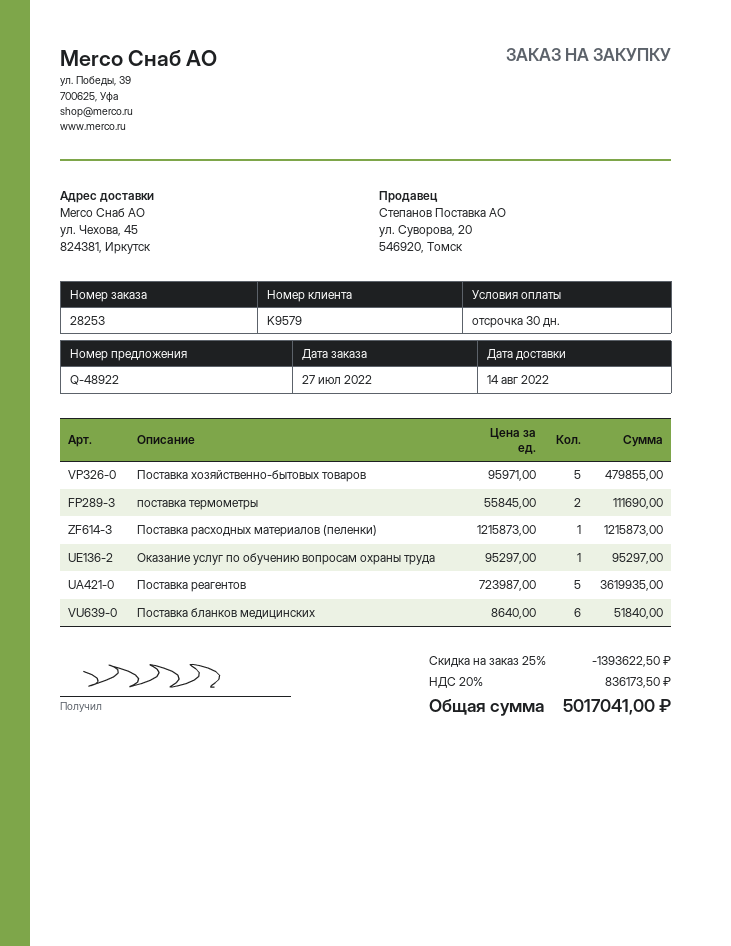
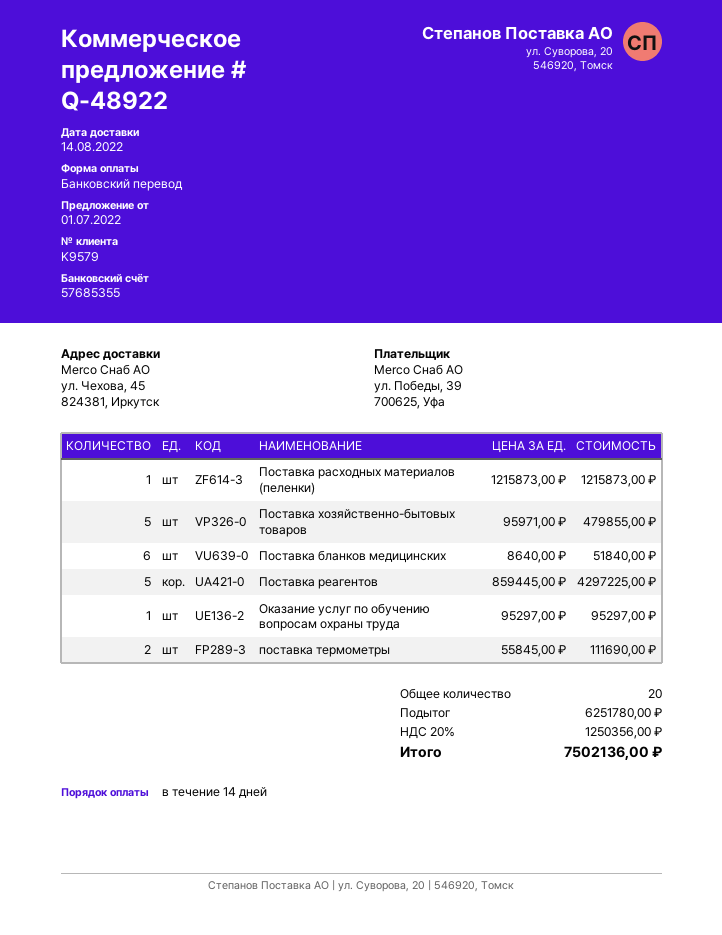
payment terms: 30 days -> 14 days
Поставка реагентов: 5 x 723987.00 = 3619935.00 -> 5 x 859445.00 = 4297225.00
discount: 25% = 1393622.50 -> none
tax: 20% = 836173.50 -> 20% = 1250356.00
total: 5017041.00 -> 7502136.00

